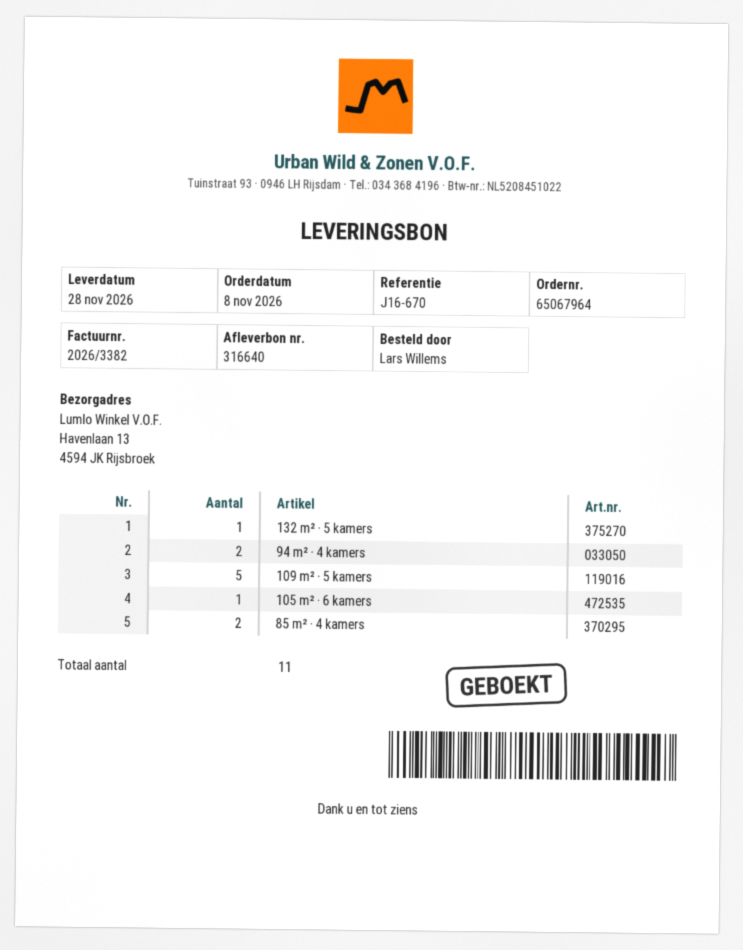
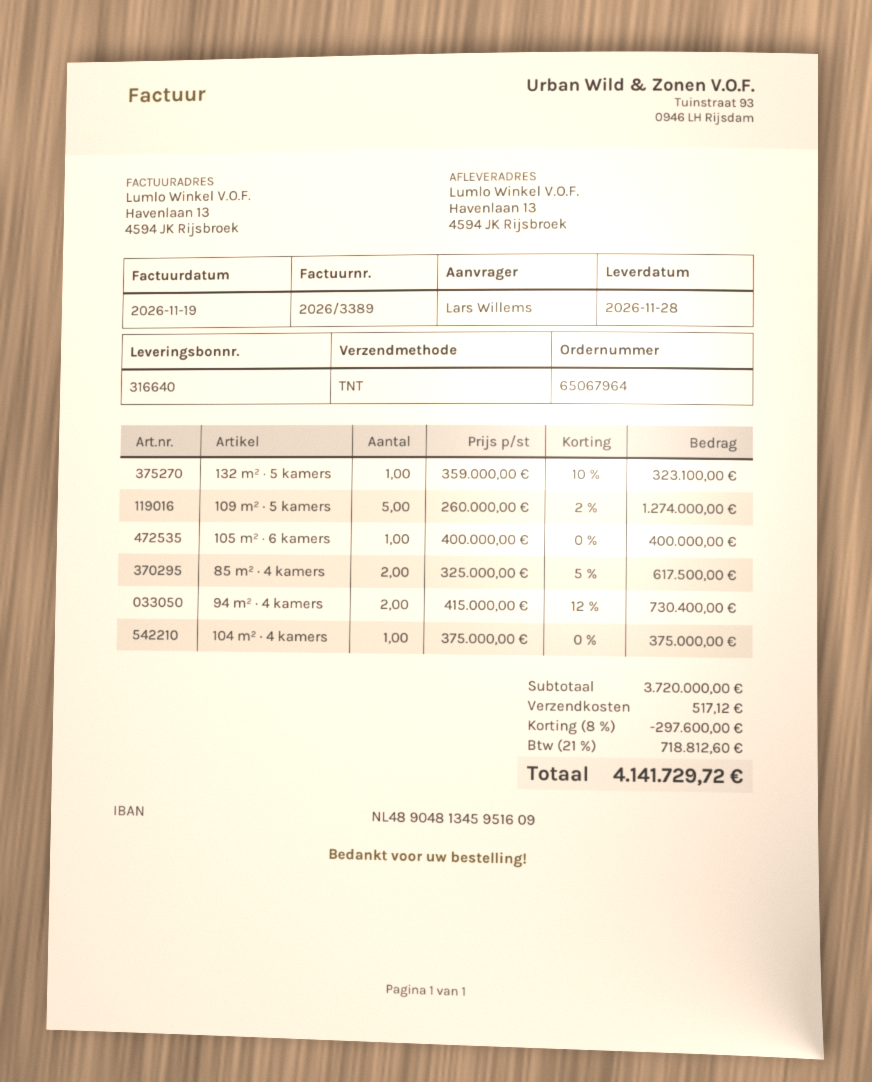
invoice number: 2026/3382 -> 2026/3389
104 m² · 4 kamers: none -> 1

